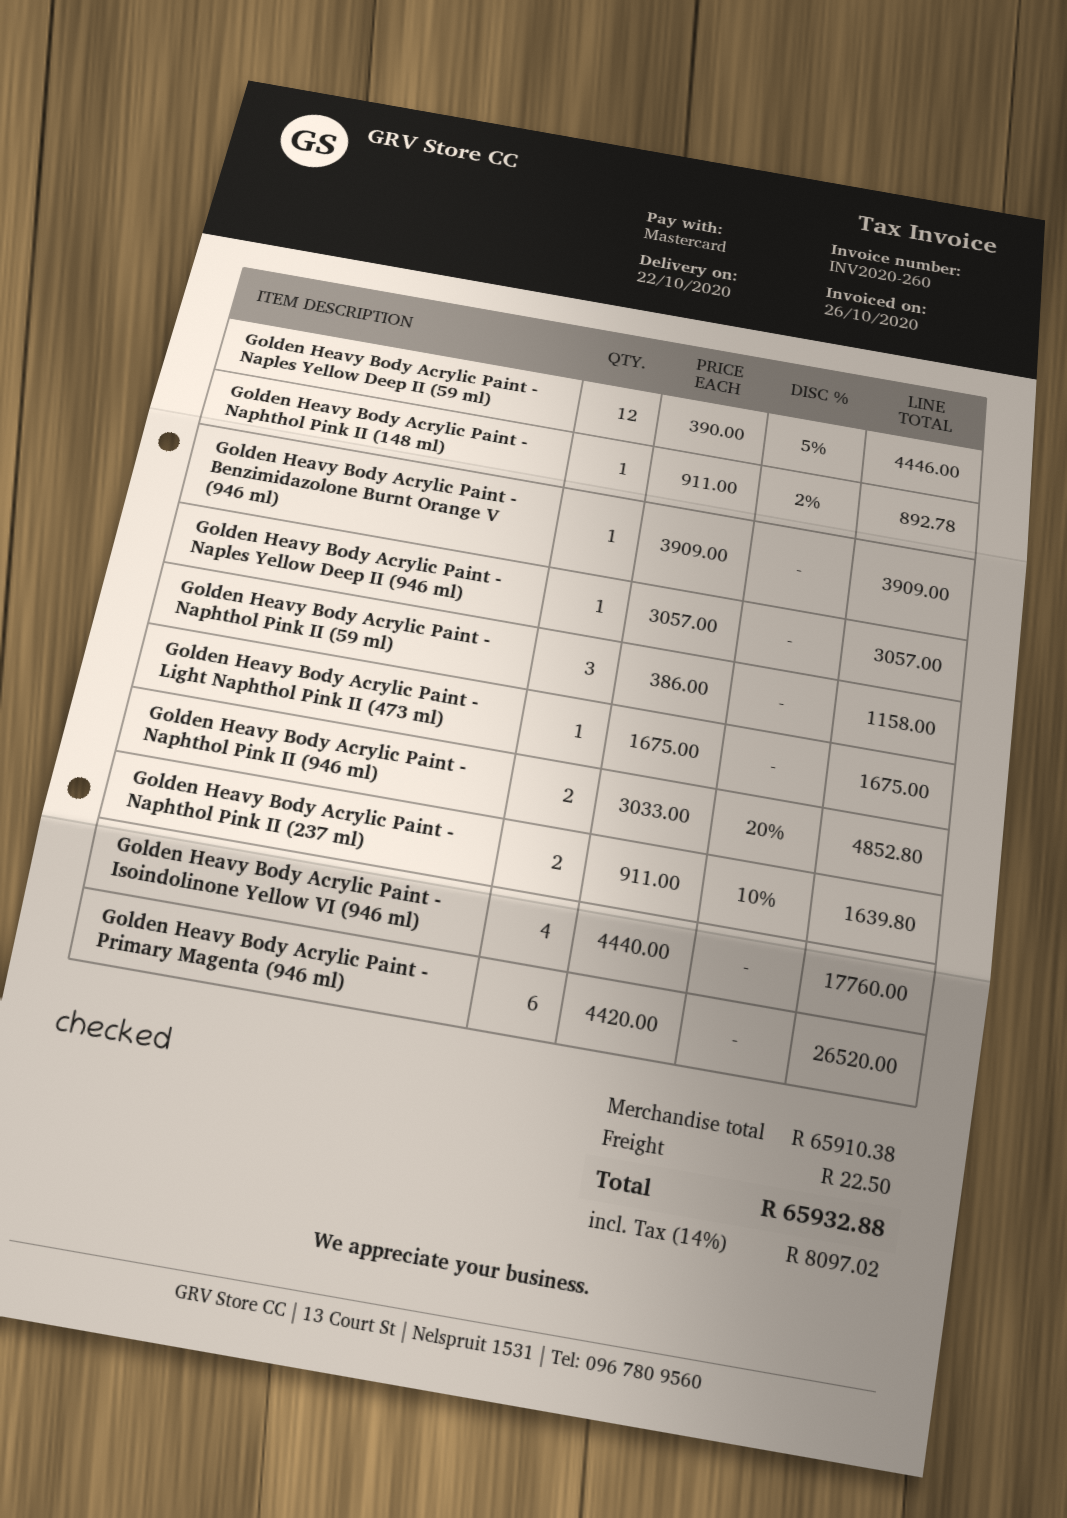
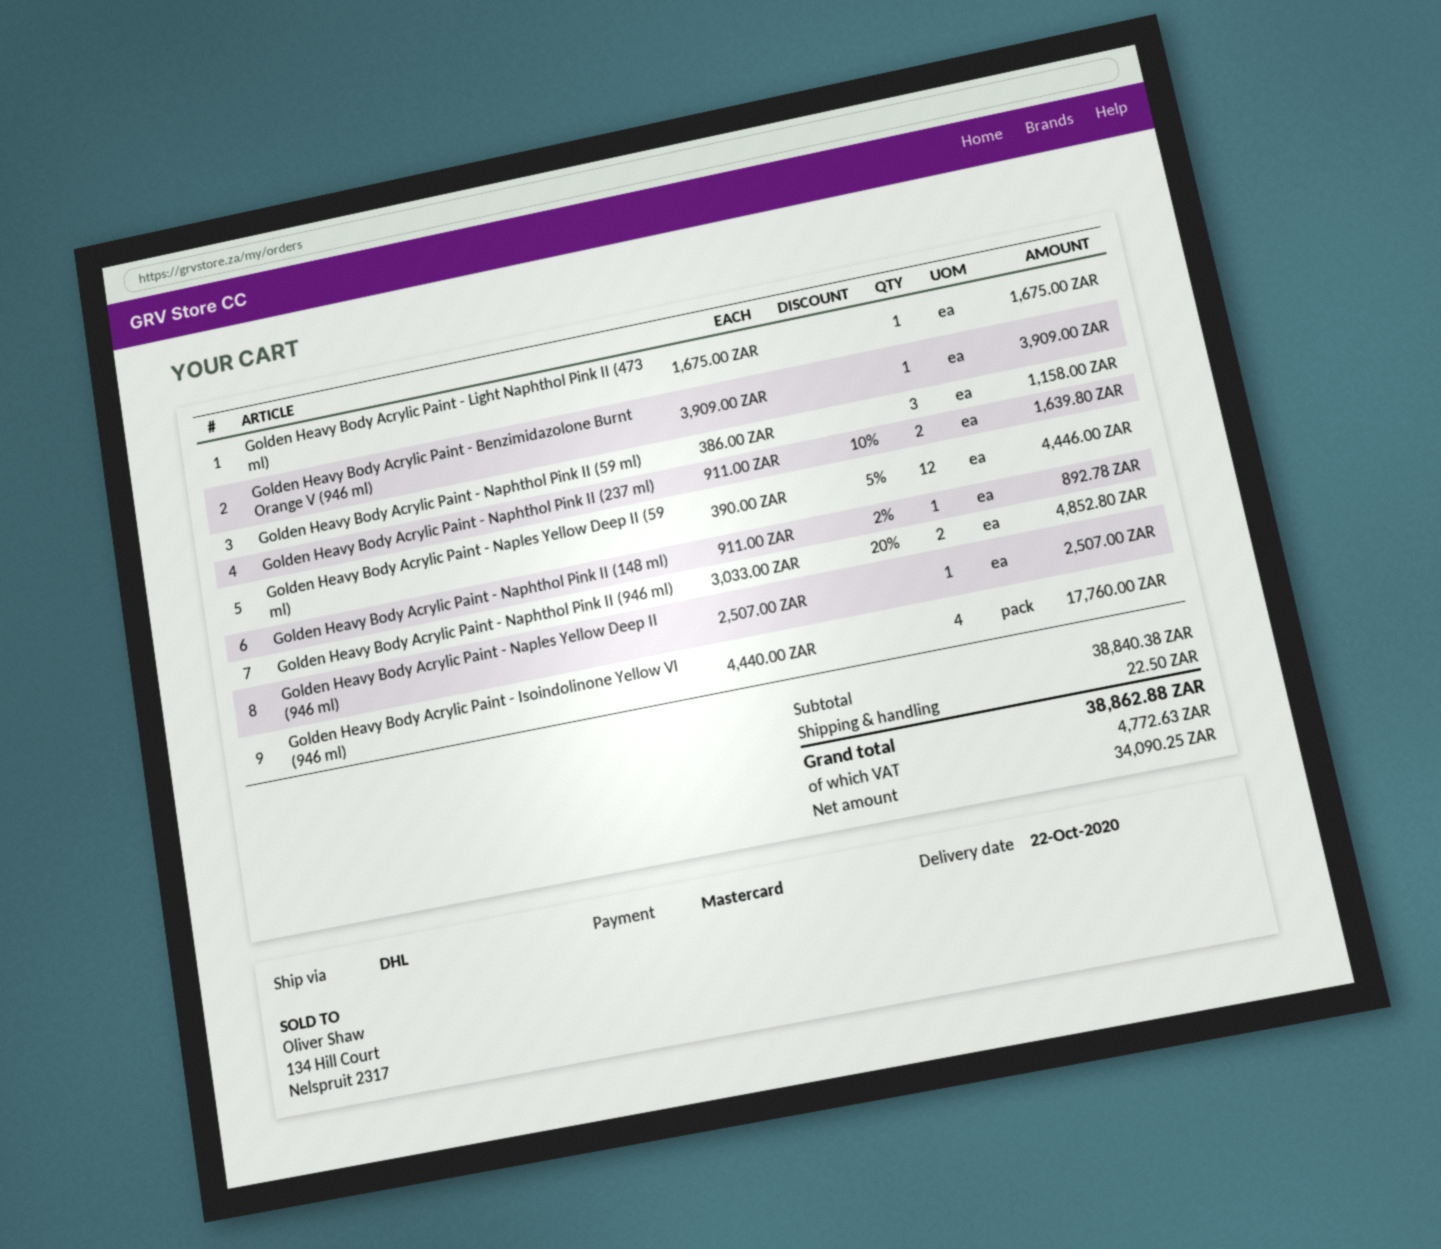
Golden Heavy Body Acrylic Paint - Naples Yellow Deep II (946 ml): 1 x 3057.00 = 3057.00 -> 1 x 2507.00 = 2507.00
Golden Heavy Body Acrylic Paint - Primary Magenta (946 ml): 6 x 4420.00 = 26520.00 -> none
subtotal: 65910.38 -> 38840.38
tax: 8097.02 -> 4772.63
total: 65932.88 -> 38862.88

